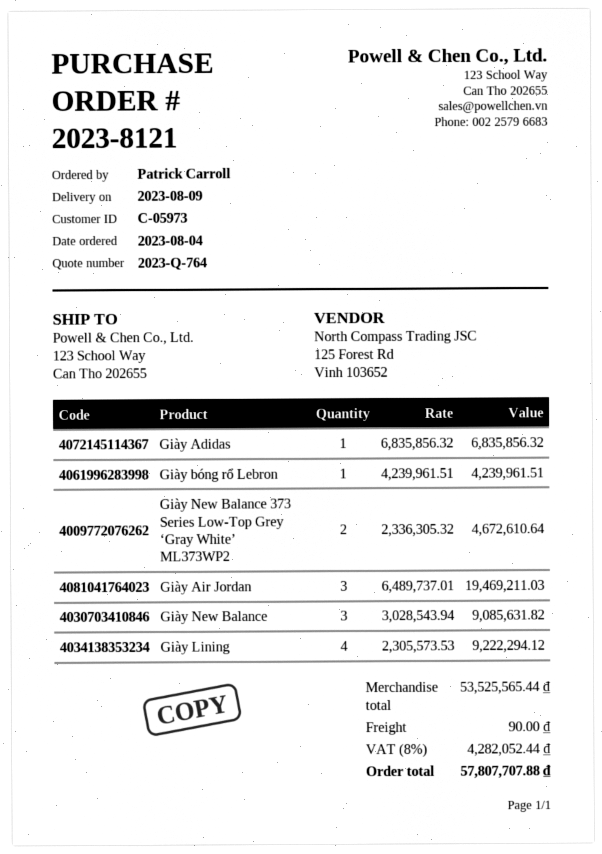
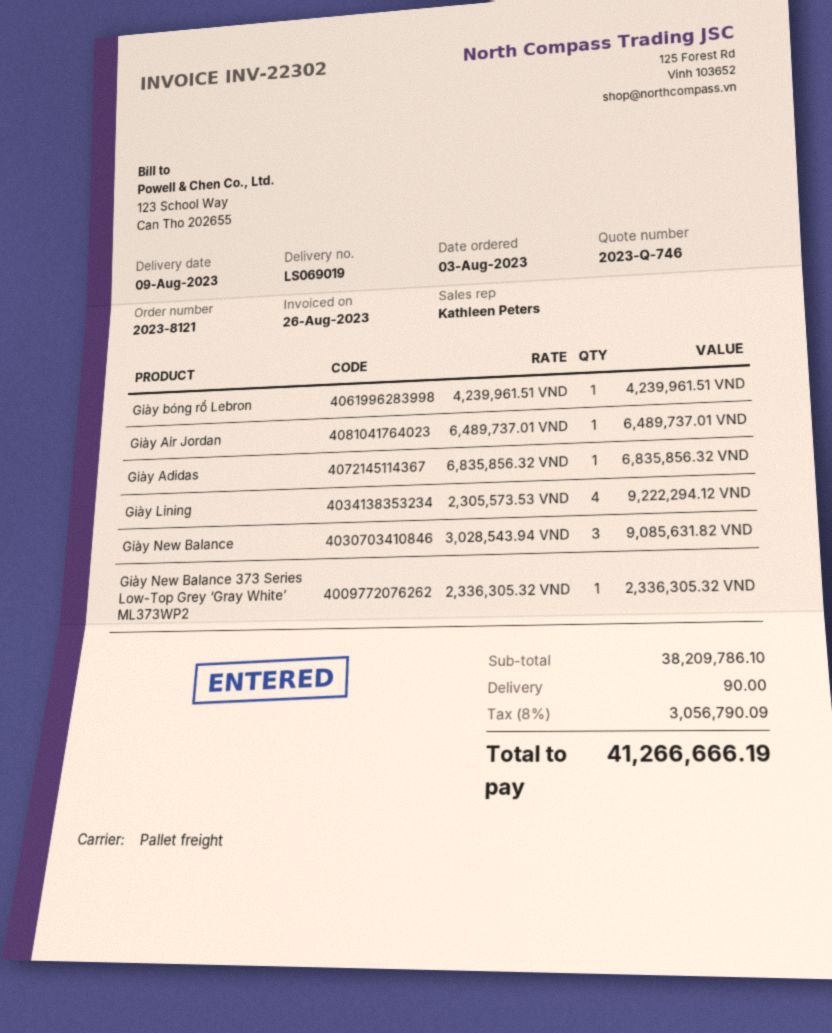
quote number: 2023-Q-764 -> 2023-Q-746
order date: 2023-08-04 -> 2023-08-03
Giày New Balance 373 Series Low-Top Grey ‘Gray White’ ML373WP2: 2 x 2336305.32 = 4672610.64 -> 1 x 2336305.32 = 2336305.32
Giày Air Jordan: 3 x 6489737.01 = 19469211.03 -> 1 x 6489737.01 = 6489737.01
subtotal: 53525565.44 -> 38209786.10
tax: 8% = 4282052.44 -> 8% = 3056790.09
total: 57807707.88 -> 41266666.19

